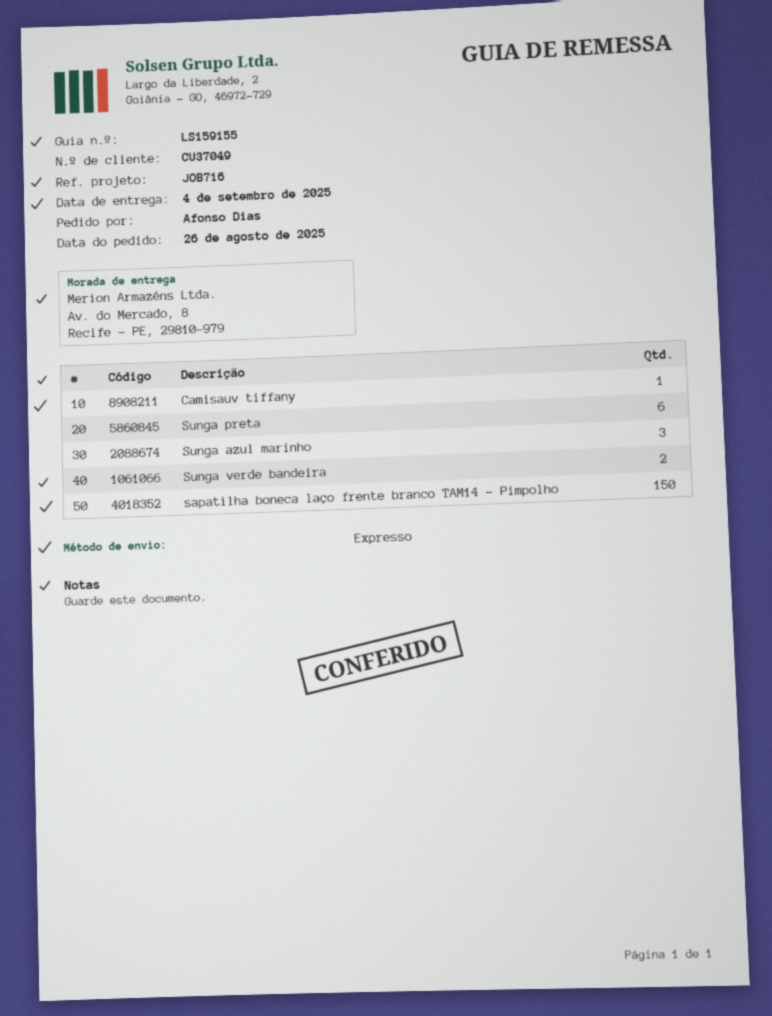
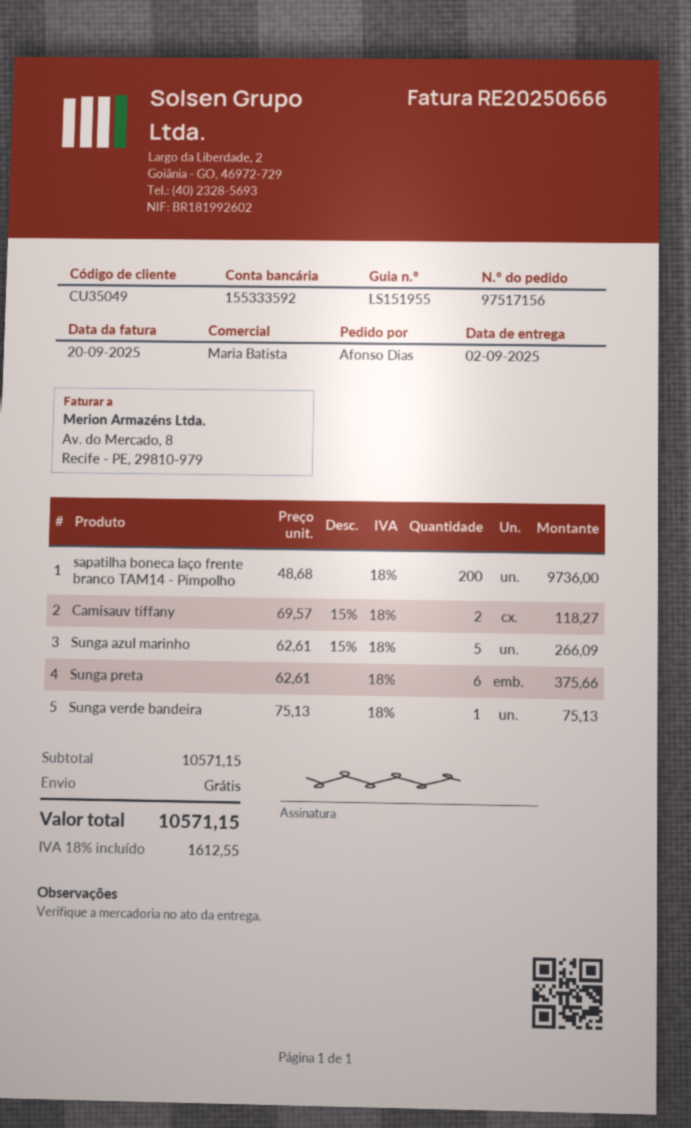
delivery note number: LS159155 -> LS151955
delivery date: 2025-09-04 -> 2025-09-02
customer number: CU37049 -> CU35049
Camisauv tiffany: 1 -> 2
Sunga azul marinho: 3 -> 5
Sunga verde bandeira: 2 -> 1
sapatilha boneca laço frente branco TAM14 - Pimpolho: 150 -> 200

